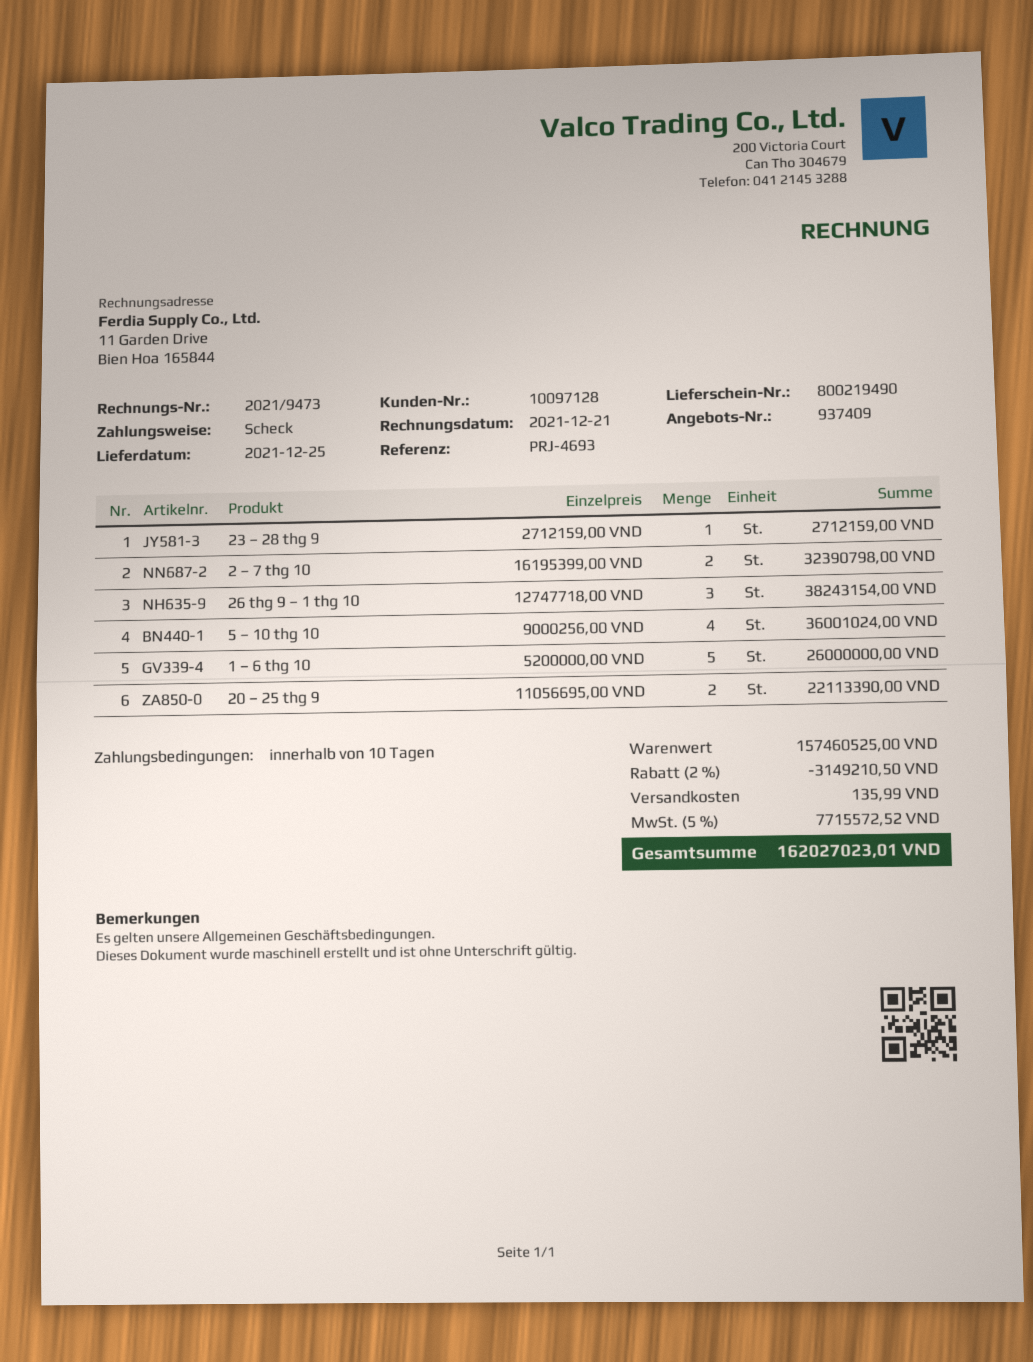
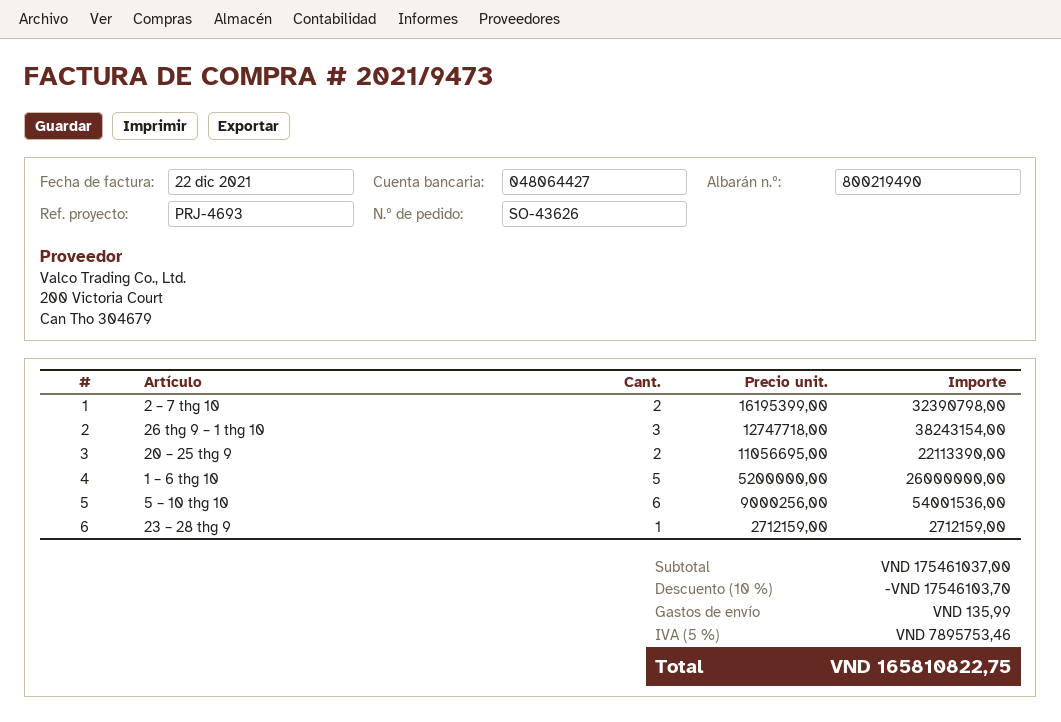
invoice date: 2021-12-21 -> 2021-12-22
5 – 10 thg 10: 4 x 9000256.00 = 36001024.00 -> 6 x 9000256.00 = 54001536.00
subtotal: 157460525.00 -> 175461037.00
discount: 2% = 3149210.50 -> 10% = 17546103.70
tax: 5% = 7715572.52 -> 5% = 7895753.46
total: 162027023.01 -> 165810822.75

